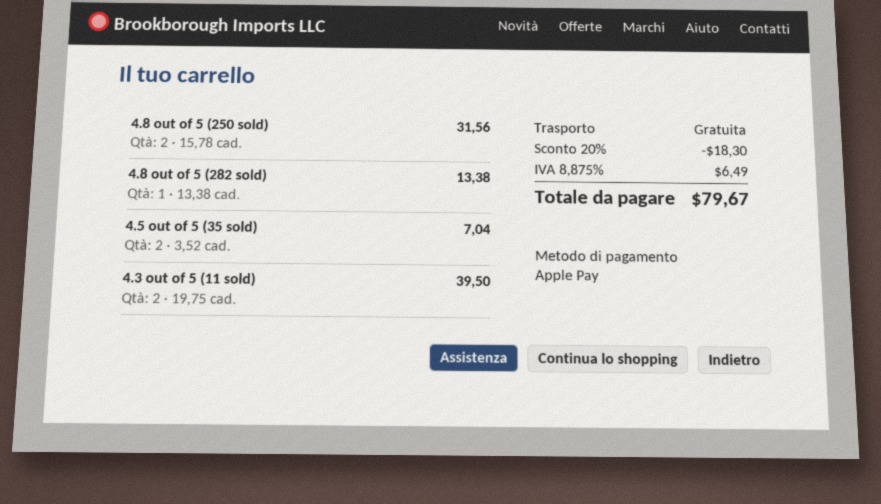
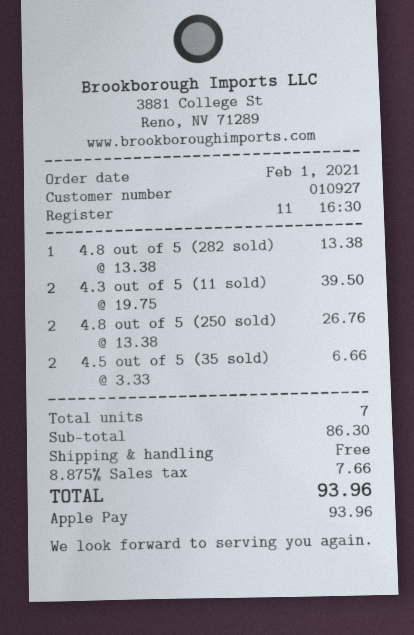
4.8 out of 5 (250 sold): 2 x 15.78 = 31.56 -> 2 x 13.38 = 26.76
4.5 out of 5 (35 sold): 2 x 3.52 = 7.04 -> 2 x 3.33 = 6.66
discount: 20% = 18.30 -> none
tax: 8.875% = 6.49 -> 8.875% = 7.66
total: 79.67 -> 93.96

